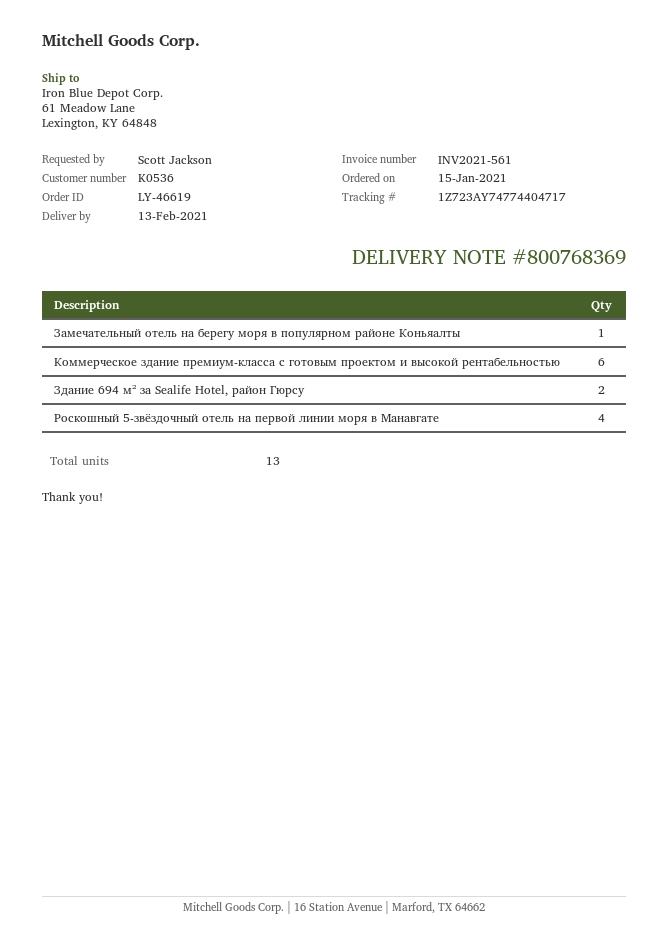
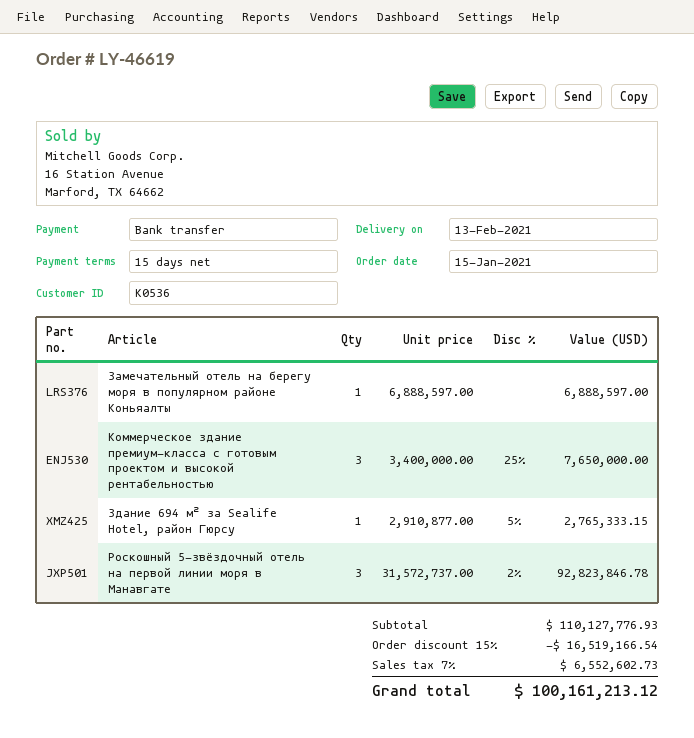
Коммерческое здание премиум-класса с готовым проектом и высокой рентабельностью: 6 -> 3
Здание 694 м² за Sealife Hotel, район Гюрсу: 2 -> 1
Роскошный 5-звёздочный отель на первой линии моря в Манавгате: 4 -> 3

